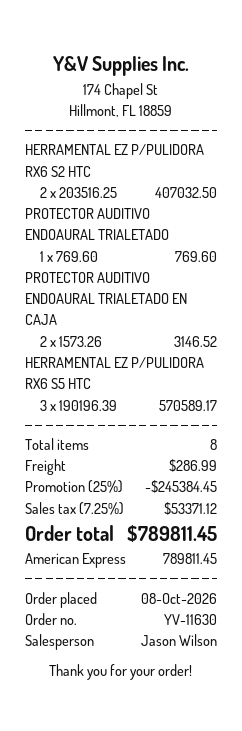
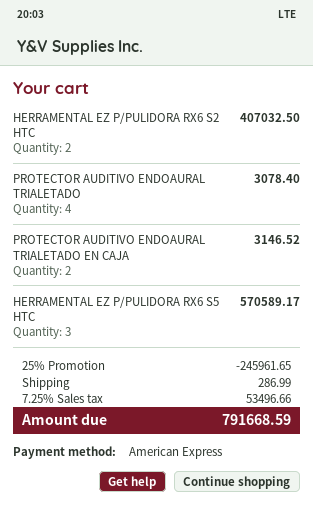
PROTECTOR AUDITIVO ENDOAURAL TRIALETADO: 1 for 769.60 -> 4 for 3078.40
discount: 25% = 245384.45 -> 25% = 245961.65
tax: 7.25% = 53371.12 -> 7.25% = 53496.66
total: 789811.45 -> 791668.59

